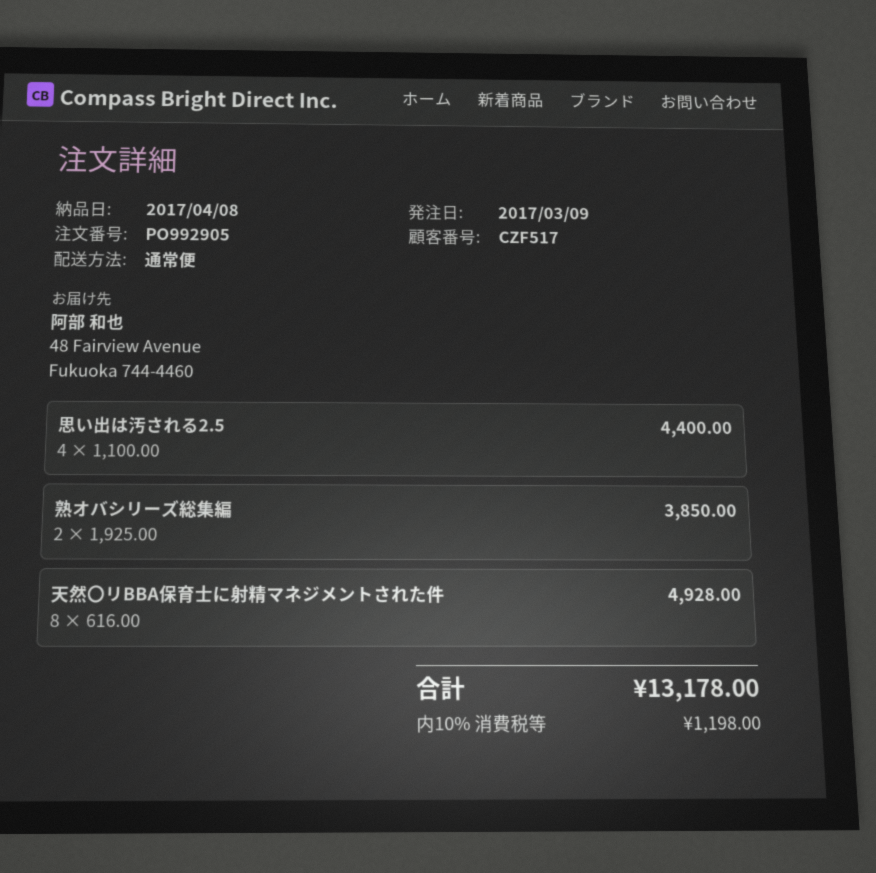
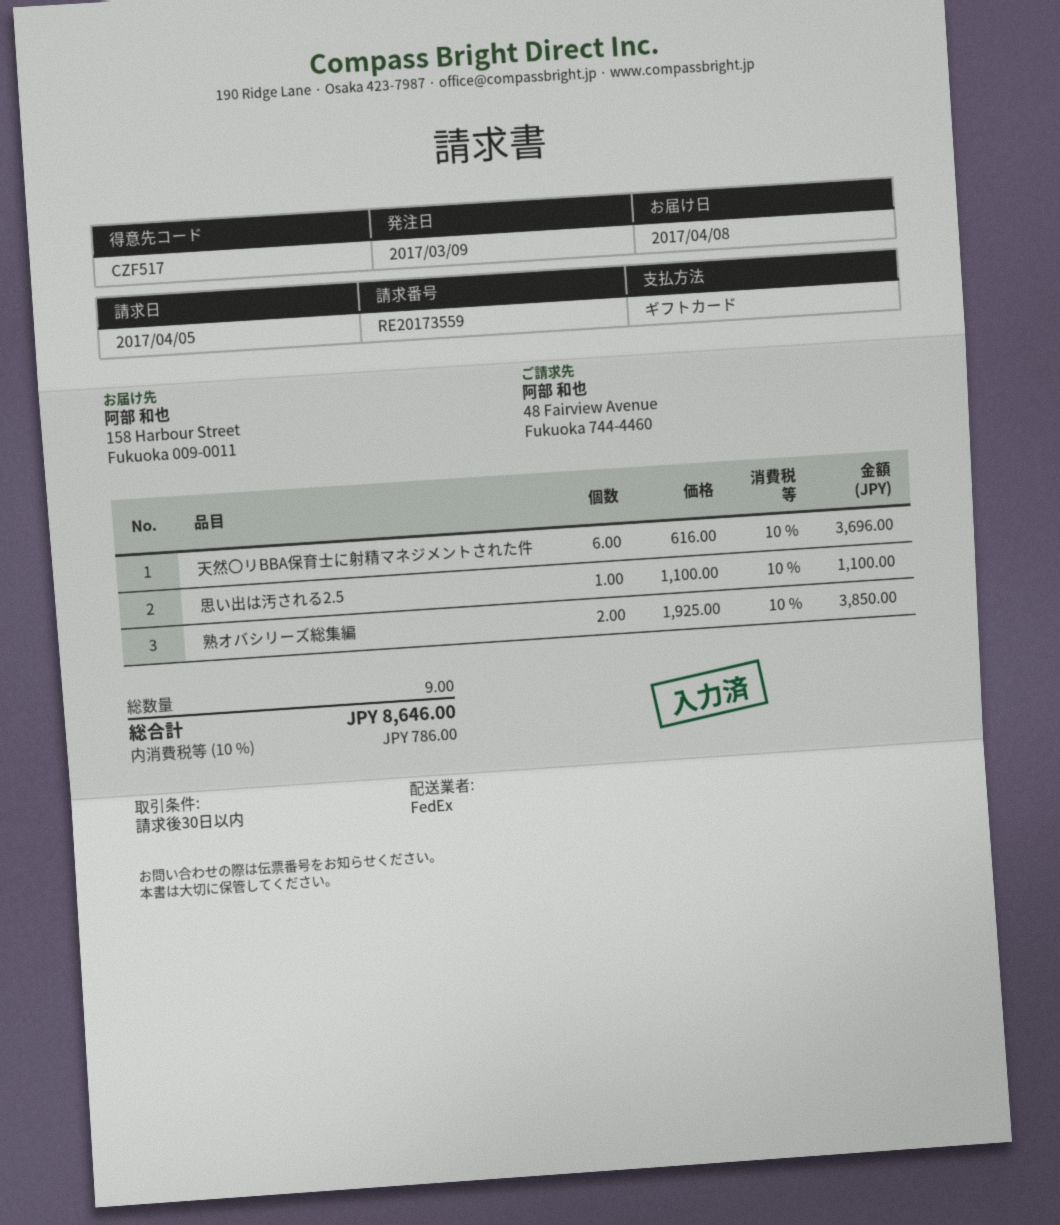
shipping method: standard -> FedEx
ship to: 48 Fairview Avenue, Fukuoka 744-4460 -> 158 Harbour Street, Fukuoka 009-0011
思い出は汚される2.5: 4 x 1100.00 = 4400.00 -> 1 x 1100.00 = 1100.00
天然〇リBBA保育士に射精マネジメントされた件: 8 x 616.00 = 4928.00 -> 6 x 616.00 = 3696.00
tax: 10% = 1198.00 -> 10% = 786.00
total: 13178.00 -> 8646.00

